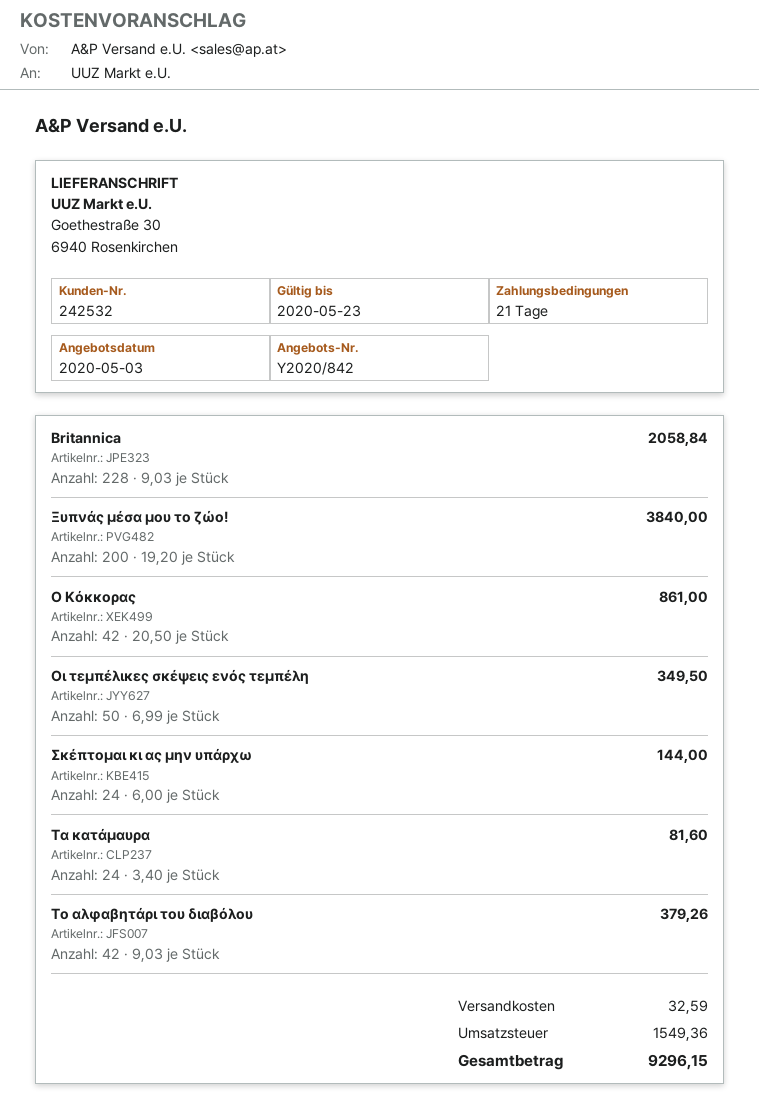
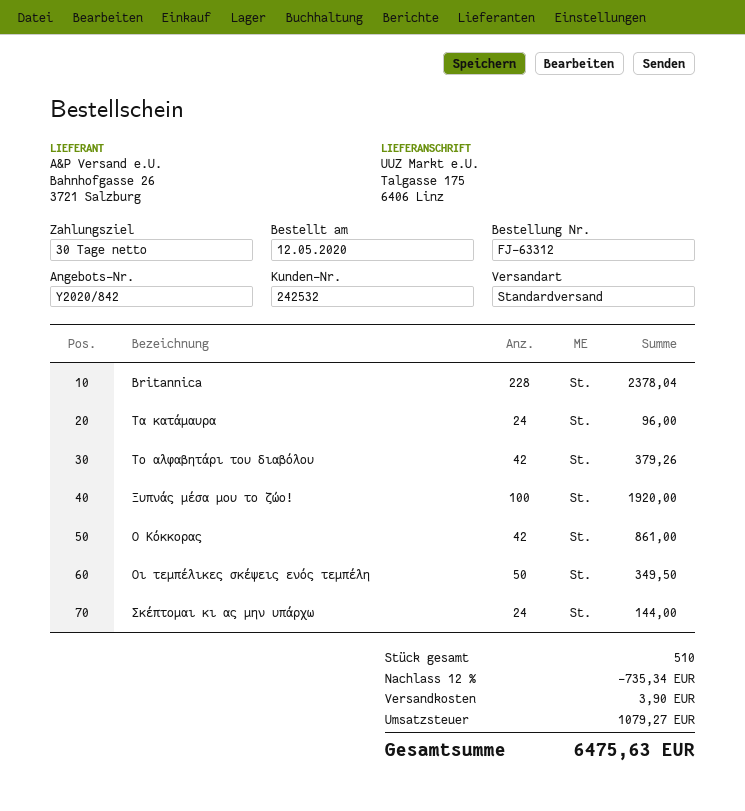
payment terms: 21 days -> 30 days
ship to: Goethestraße 30, 6940 Rosenkirchen -> Talgasse 175, 6406 Linz
Britannica: 228 for 2058.84 -> 228 for 2378.04
Ξυπνάς μέσα μου το ζώο!: 200 for 3840.00 -> 100 for 1920.00
Τα κατάμαυρα: 24 for 81.60 -> 24 for 96.00
discount: none -> 12% = 735.34
shipping: 32.59 -> 3.90
tax: 1549.36 -> 1079.27
total: 9296.15 -> 6475.63

